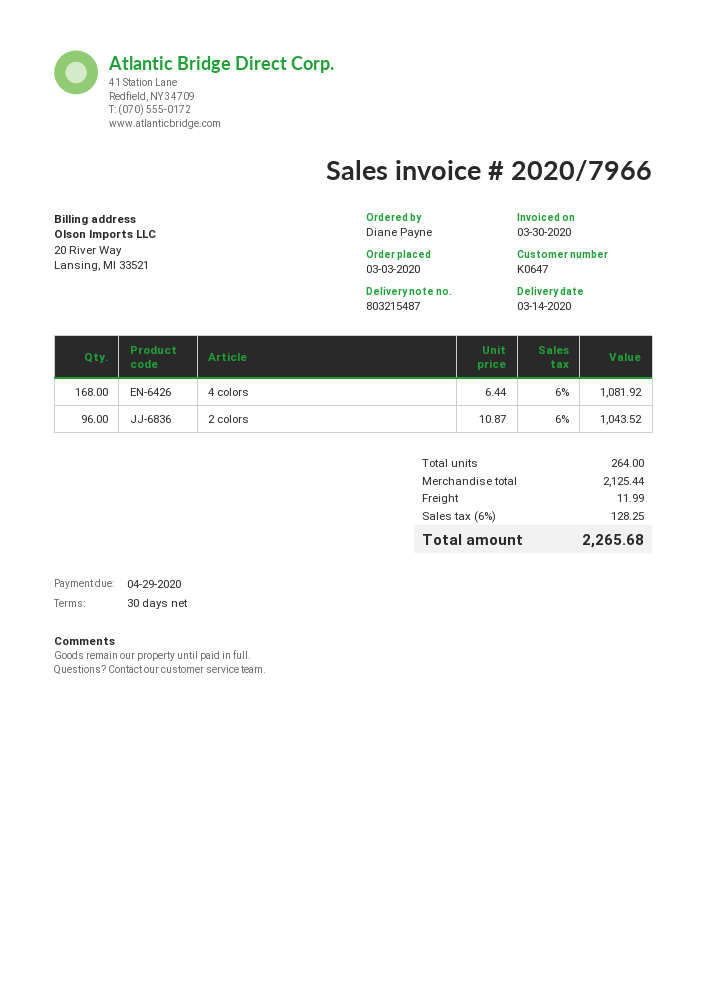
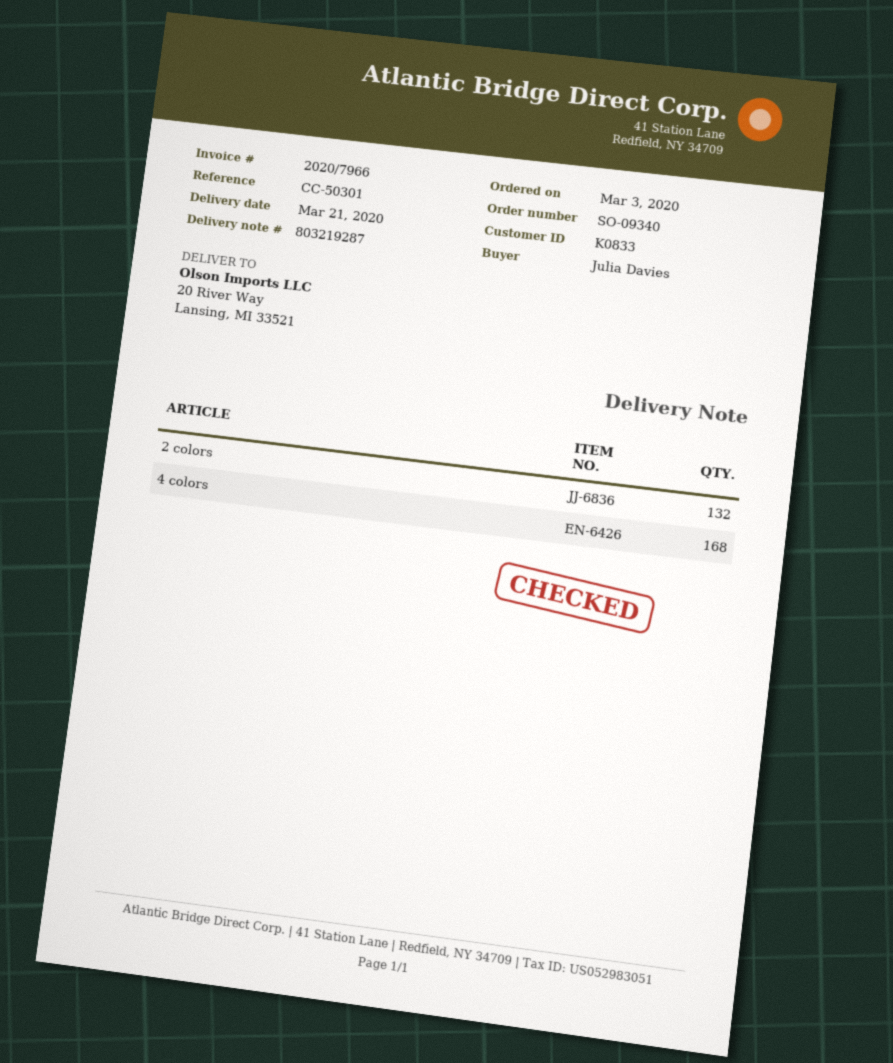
delivery note number: 803215487 -> 803219287
delivery date: 2020-03-14 -> 2020-03-21
customer number: K0647 -> K0833
ordered by: Diane Payne -> Julia Davies
2 colors: 96 -> 132

